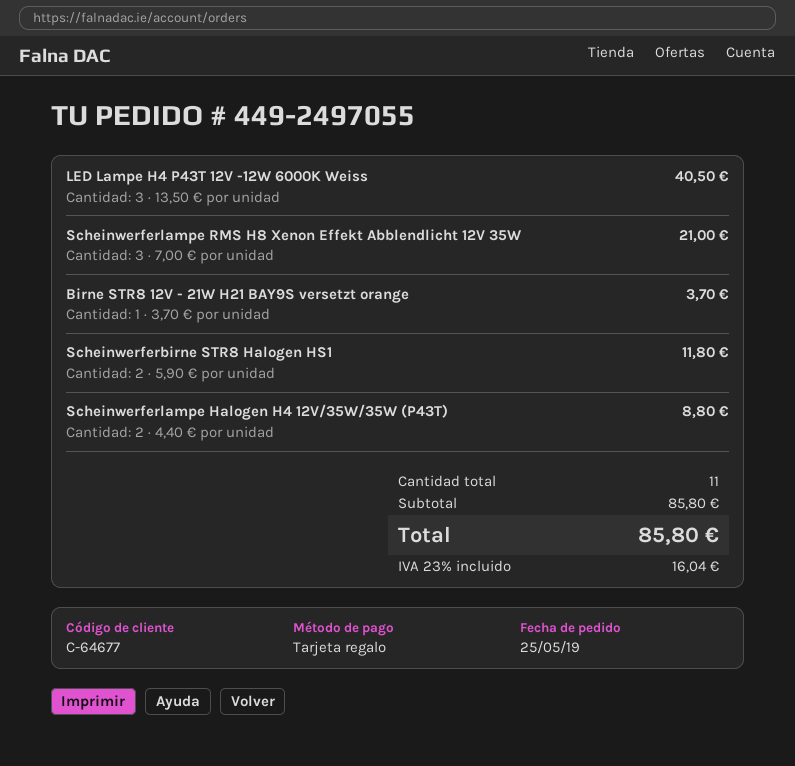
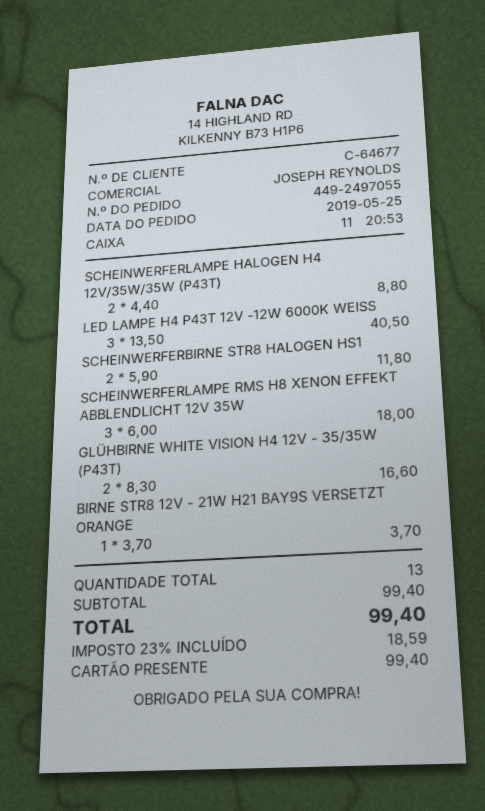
Scheinwerferlampe RMS H8 Xenon Effekt Abblendlicht 12V 35W: 3 x 7.00 = 21.00 -> 3 x 6.00 = 18.00
GLÜHBIRNE WHITE VISION H4 12V - 35/35W (P43T): none -> 2 x 8.30 = 16.60
total quantity: 11 -> 13
subtotal: 85.80 -> 99.40
tax: 23% = 16.04 -> 23% = 18.59
total: 85.80 -> 99.40

